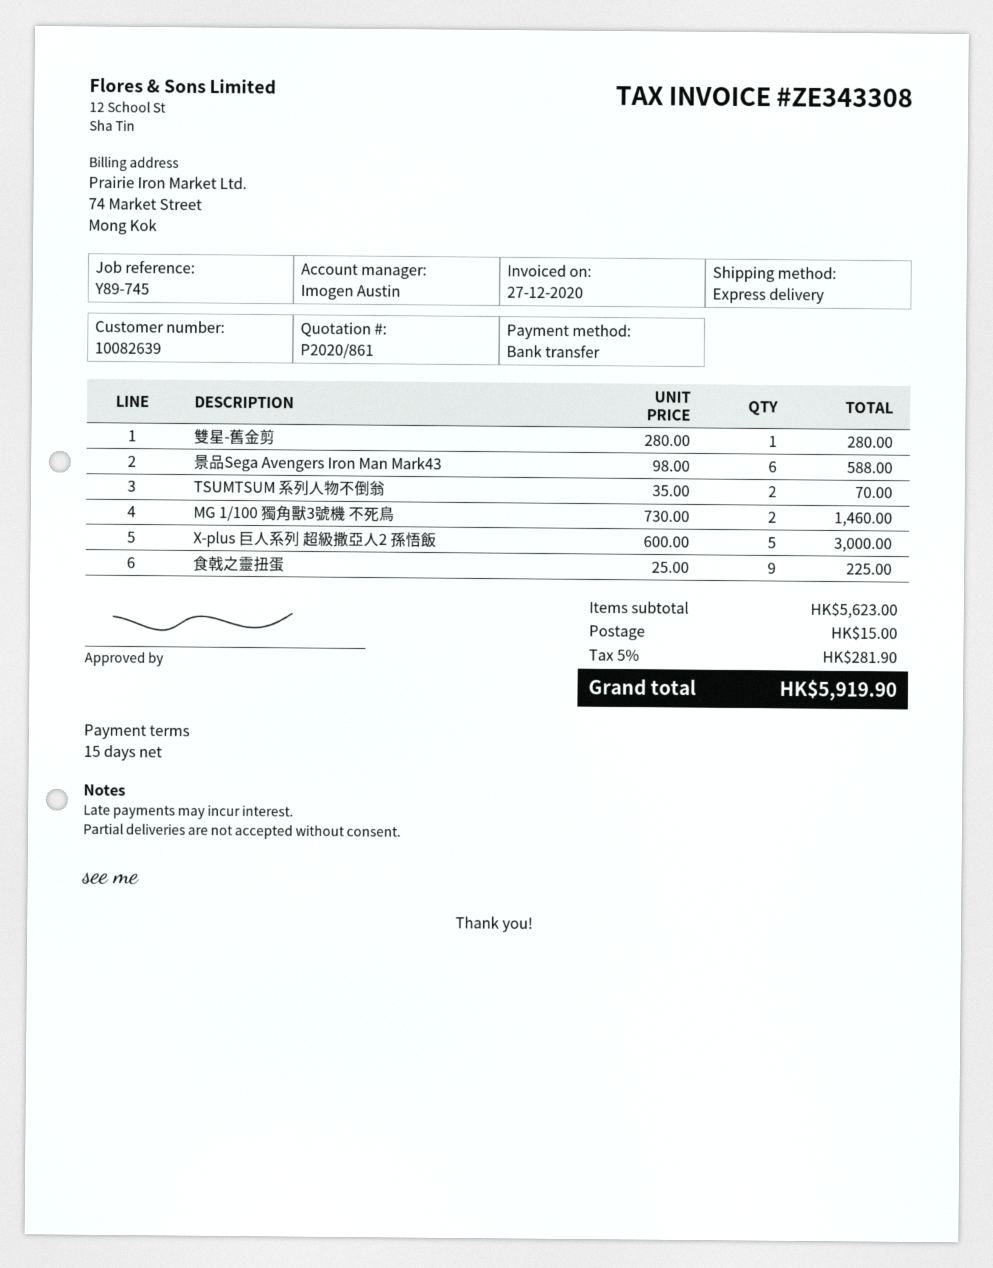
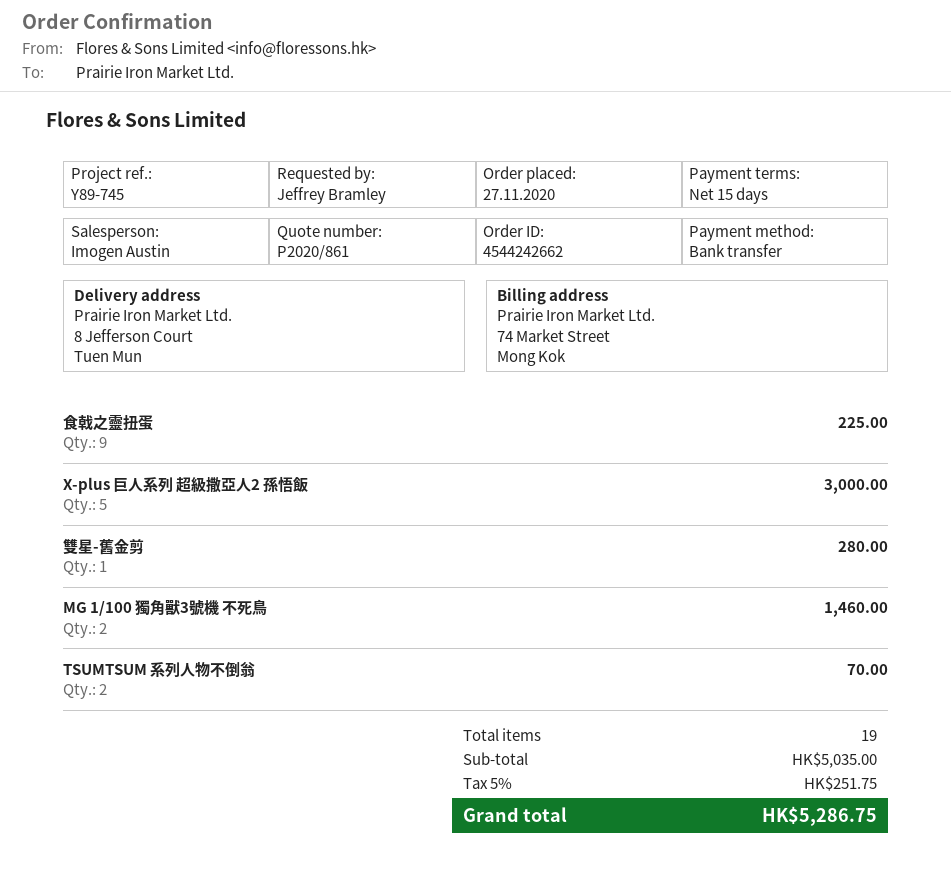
景品Sega Avengers Iron Man Mark43: 6 for 588.00 -> none
subtotal: 5623.00 -> 5035.00
shipping: 15.00 -> none
tax: 5% = 281.90 -> 5% = 251.75
total: 5919.90 -> 5286.75

